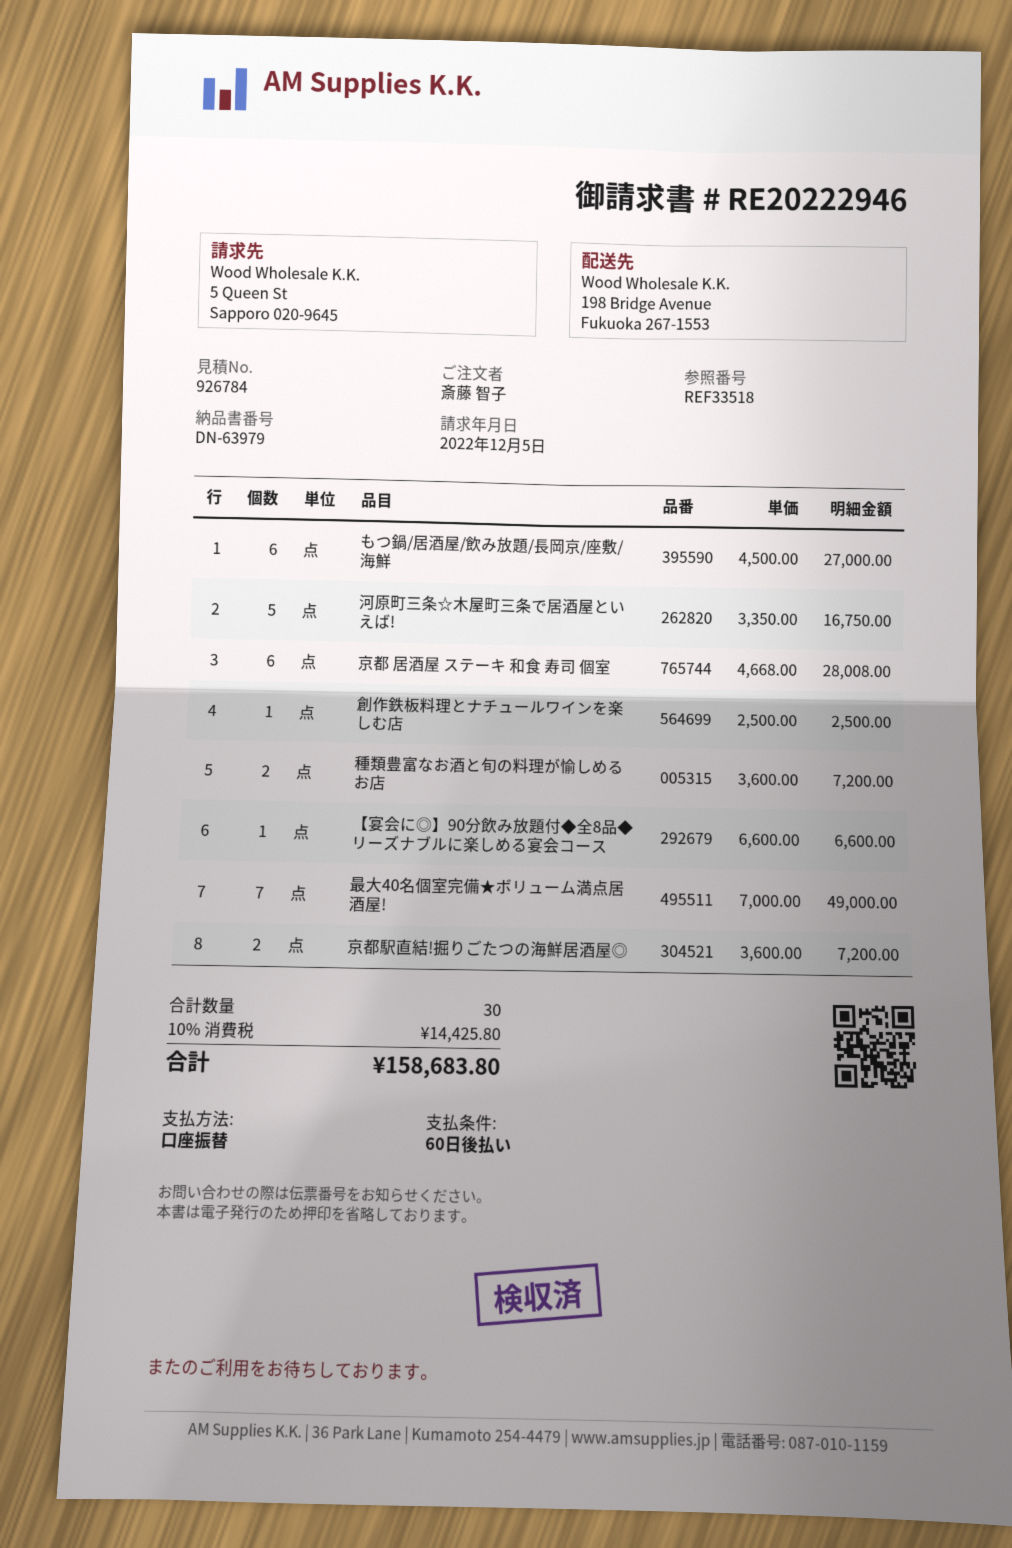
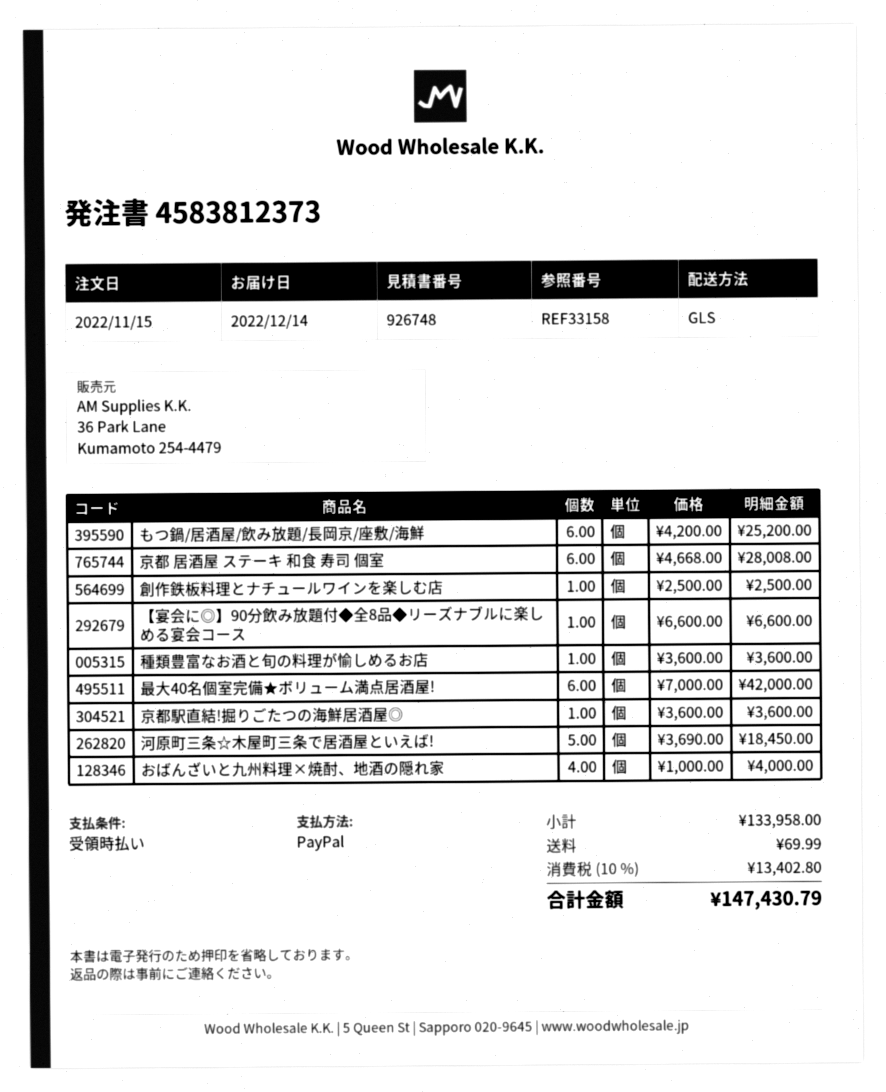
quote number: 926784 -> 926748
payment terms: 60 days -> on receipt
reference: REF33518 -> REF33158
payment method: direct debit -> PayPal
もつ鍋/居酒屋/飲み放題/長岡京/座敷/海鮮: 6 x 4500.00 = 27000.00 -> 6 x 4200.00 = 25200.00
河原町三条☆木屋町三条で居酒屋といえば!: 5 x 3350.00 = 16750.00 -> 5 x 3690.00 = 18450.00
種類豊富なお酒と旬の料理が愉しめるお店: 2 x 3600.00 = 7200.00 -> 1 x 3600.00 = 3600.00
最大40名個室完備★ボリューム満点居酒屋!: 7 x 7000.00 = 49000.00 -> 6 x 7000.00 = 42000.00
京都駅直結!掘りごたつの海鮮居酒屋◎: 2 x 3600.00 = 7200.00 -> 1 x 3600.00 = 3600.00
おばんざいと九州料理×焼酎、地酒の隠れ家: none -> 4 x 1000.00 = 4000.00
shipping: none -> 69.99
tax: 10% = 14425.80 -> 10% = 13402.80
total: 158683.80 -> 147430.79

